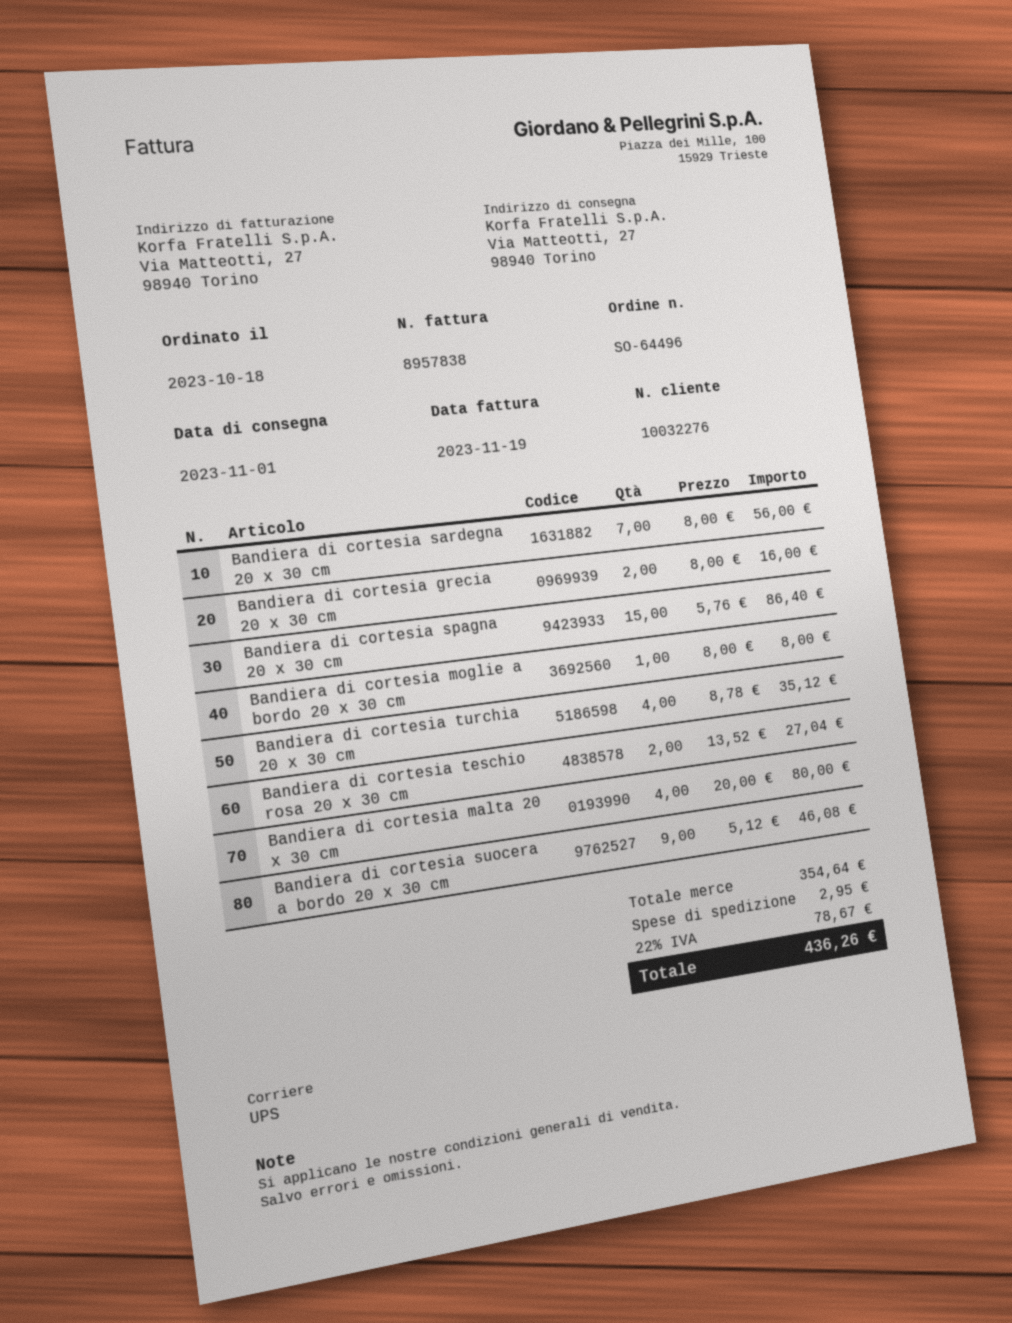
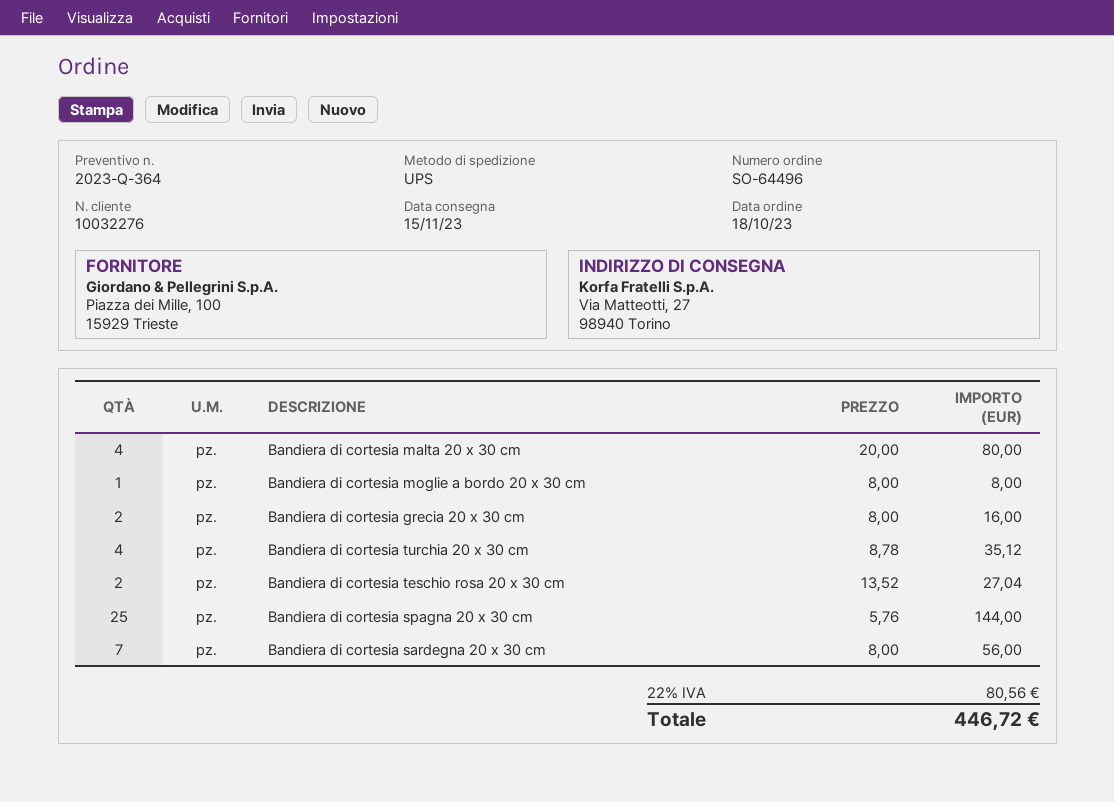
delivery date: 2023-11-01 -> 2023-11-15
Bandiera di cortesia spagna 20 x 30 cm: 15 x 5.76 = 86.40 -> 25 x 5.76 = 144.00
Bandiera di cortesia suocera a bordo 20 x 30 cm: 9 x 5.12 = 46.08 -> none
shipping: 2.95 -> none
tax: 22% = 78.67 -> 22% = 80.56
total: 436.26 -> 446.72

